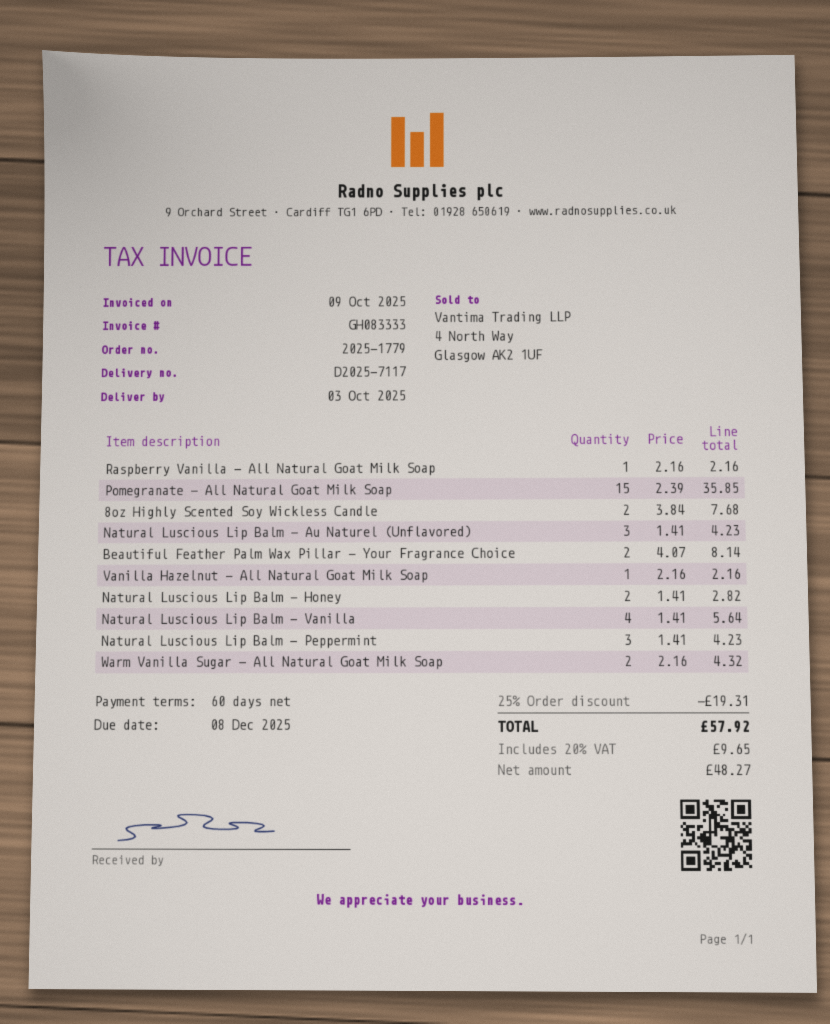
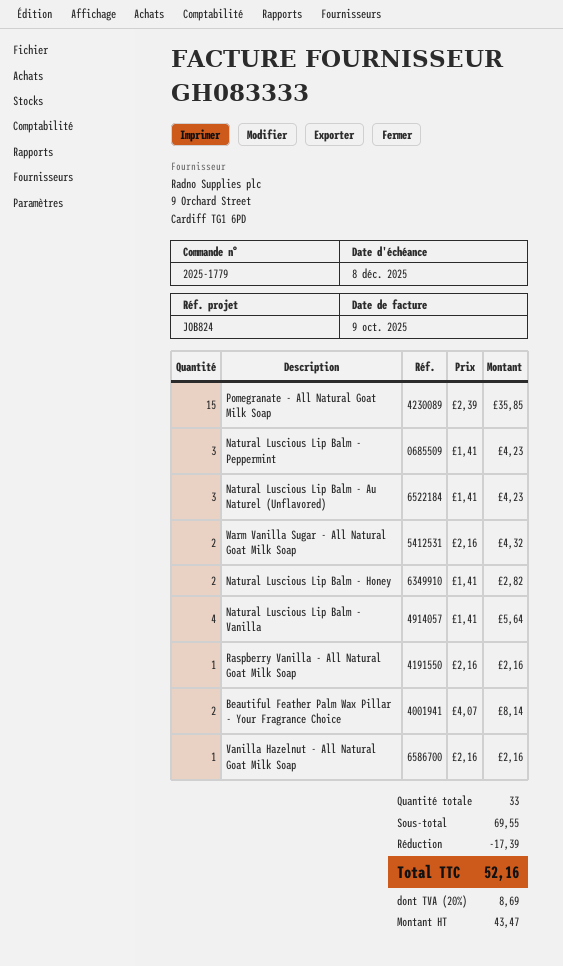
8oz Highly Scented Soy Wickless Candle: 2 x 3.84 = 7.68 -> none
discount: 19.31 -> 17.39
net: 48.27 -> 43.47
tax: 20% = 9.65 -> 20% = 8.69
total: 57.92 -> 52.16

